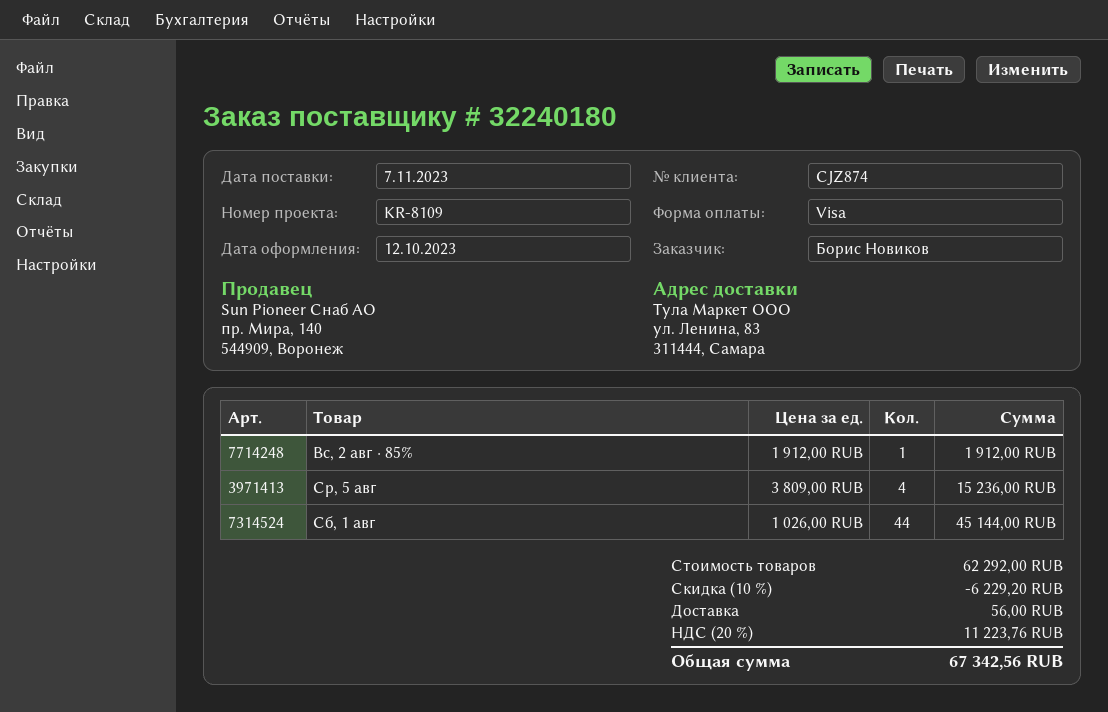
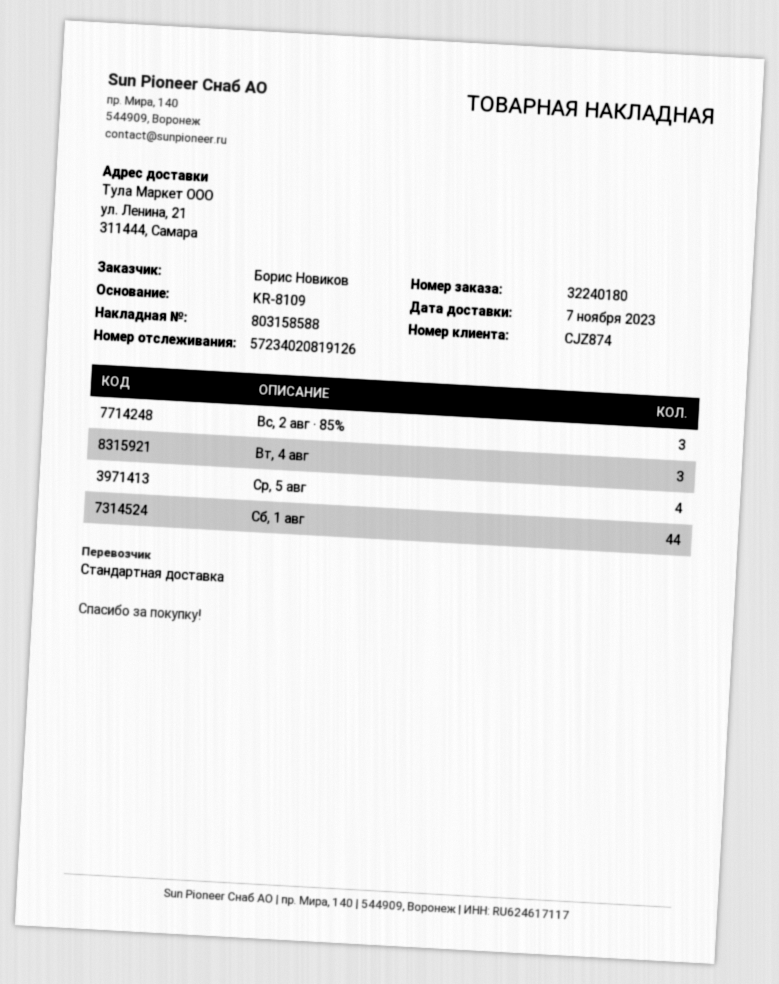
ship to: ул. Ленина, 83, 311444, Самара -> ул. Ленина, 21, 311444, Самара
Вс, 2 авг · 85%: 1 -> 3
Вт, 4 авг: none -> 3

